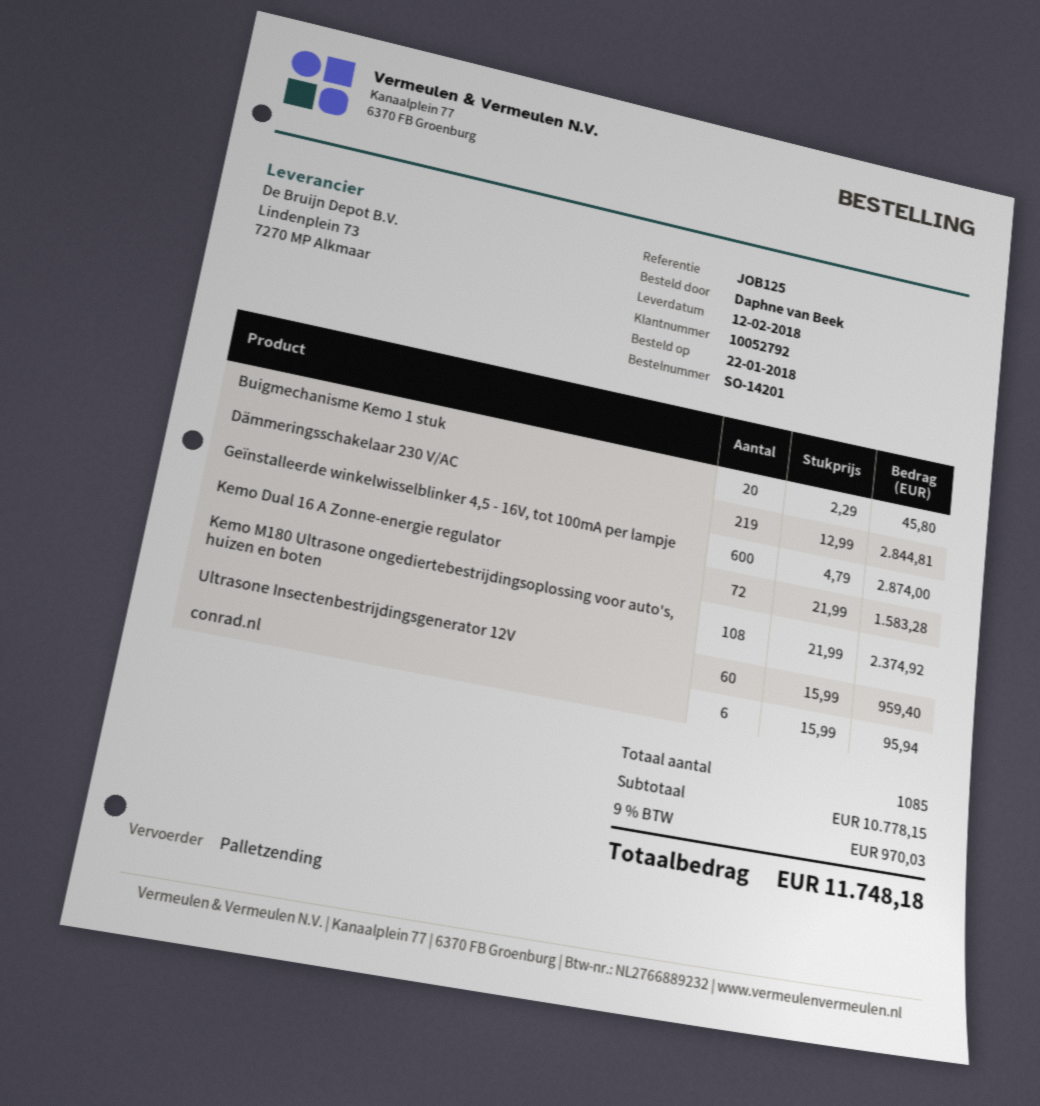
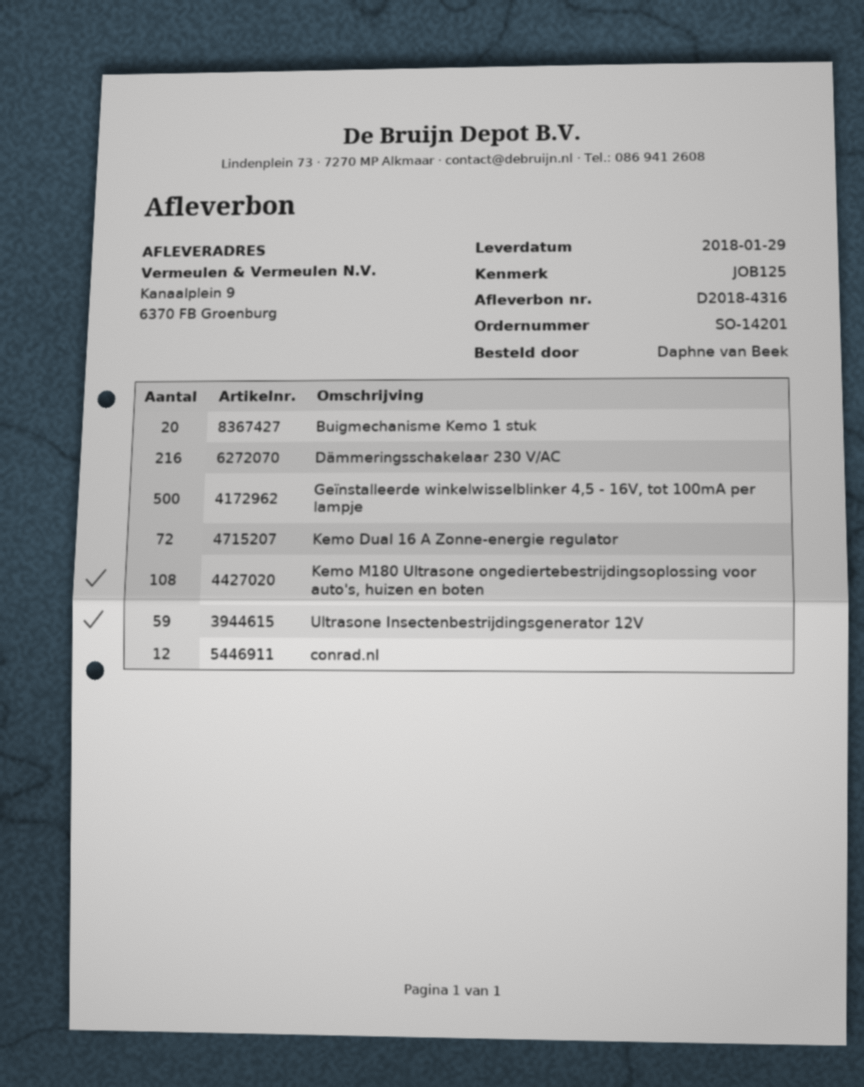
delivery date: 2018-02-12 -> 2018-01-29
Dämmeringsschakelaar 230 V/AC: 219 -> 216
Geïnstalleerde winkelwisselblinker 4,5 - 16V, tot 100mA per lampje: 600 -> 500
Ultrasone Insectenbestrijdingsgenerator 12V: 60 -> 59
conrad.nl: 6 -> 12

